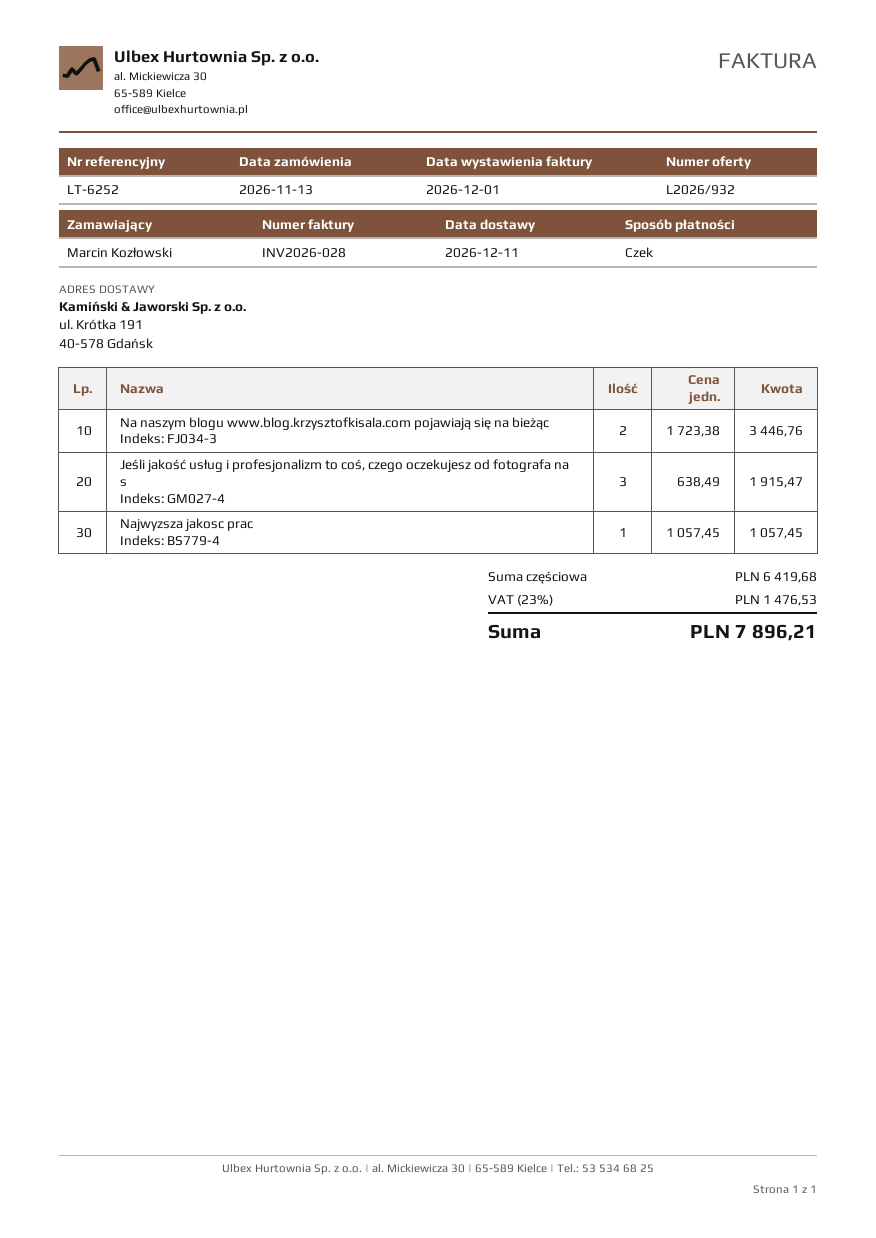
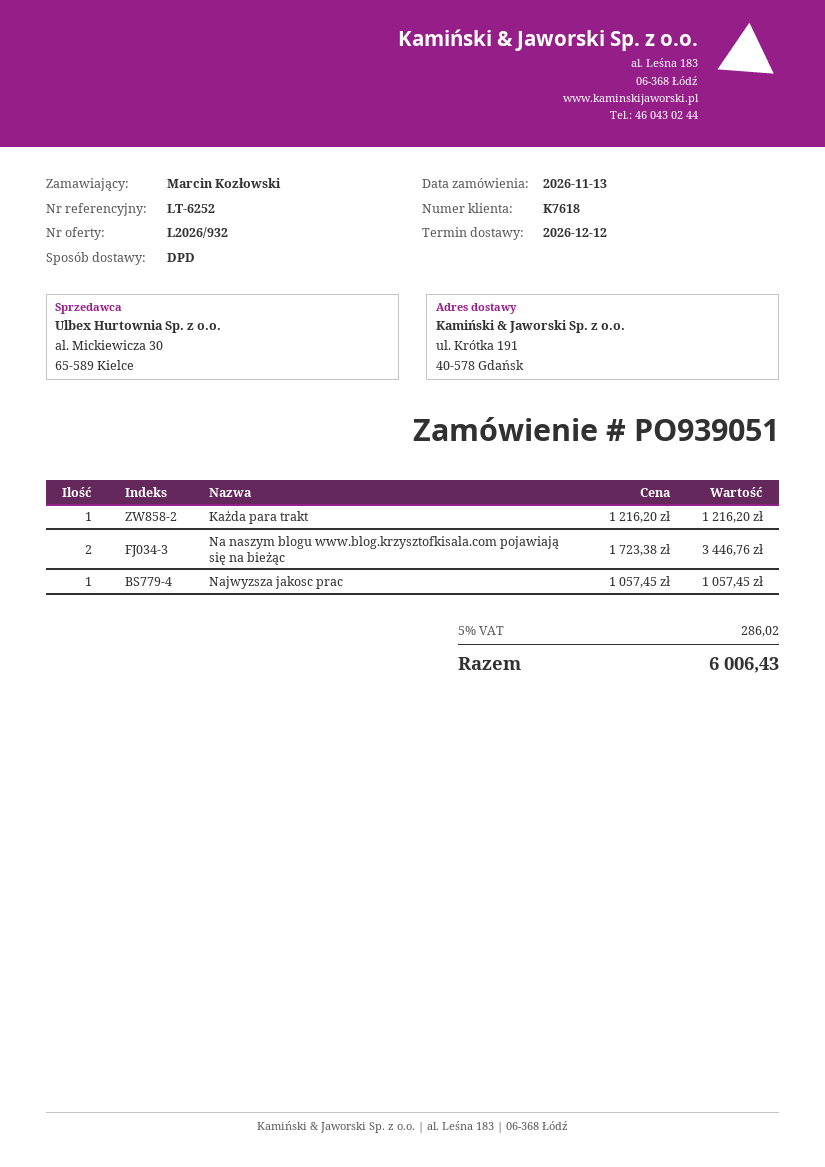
delivery date: 2026-12-11 -> 2026-12-12
Jeśli jakość usług i profesjonalizm to coś, czego oczekujesz od fotografa na s: 3 x 638.49 = 1915.47 -> none
Każda para trakt: none -> 1 x 1216.20 = 1216.20
tax: 23% = 1476.53 -> 5% = 286.02
total: 7896.21 -> 6006.43

